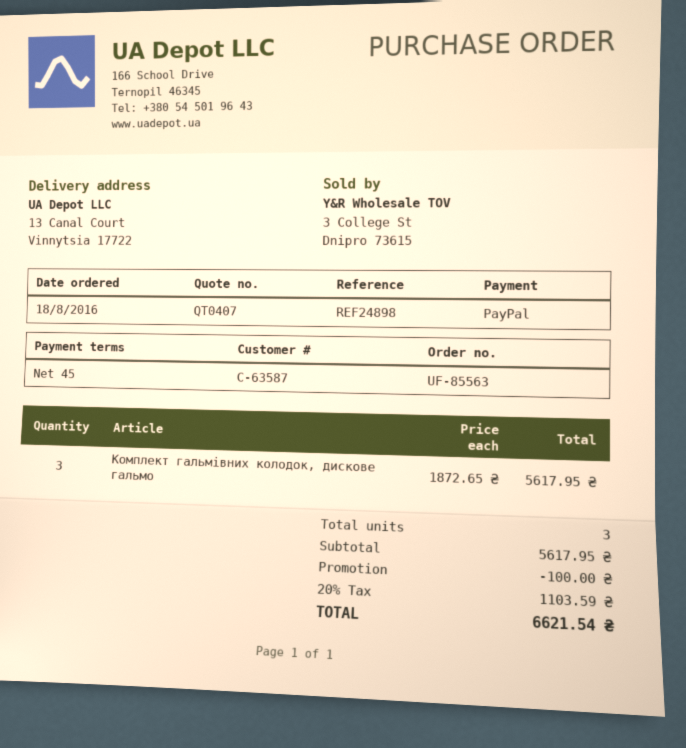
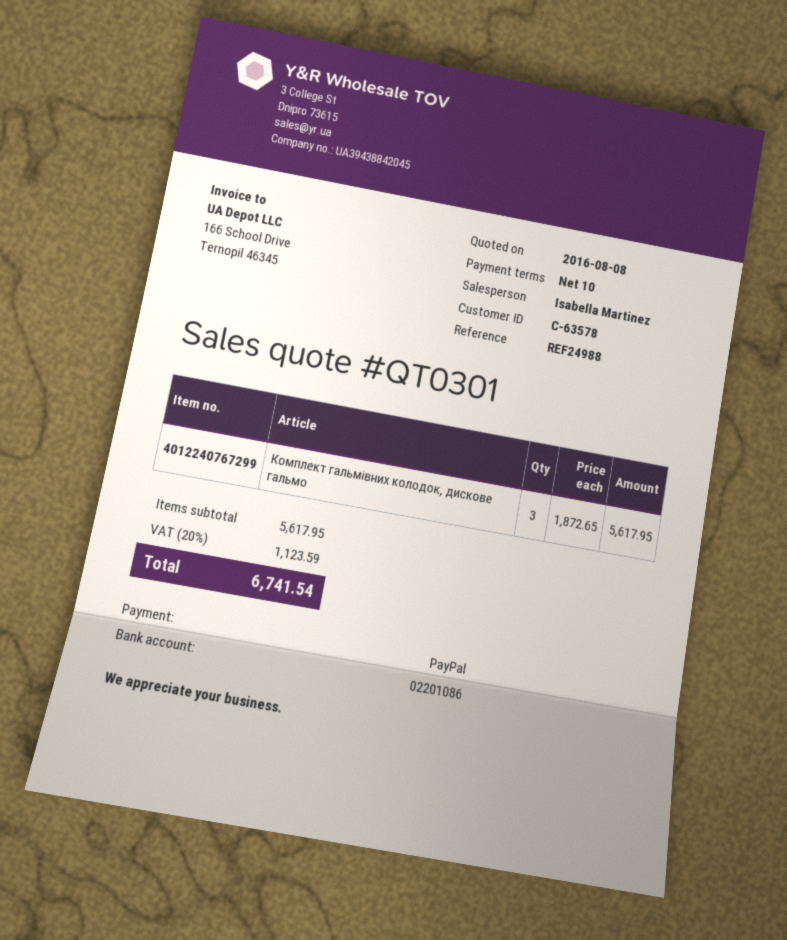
quote number: QT0407 -> QT0301
payment terms: 45 days -> 10 days
customer number: C-63587 -> C-63578
reference: REF24898 -> REF24988
discount: 100.00 -> none
tax: 20% = 1103.59 -> 20% = 1123.59
total: 6621.54 -> 6741.54

